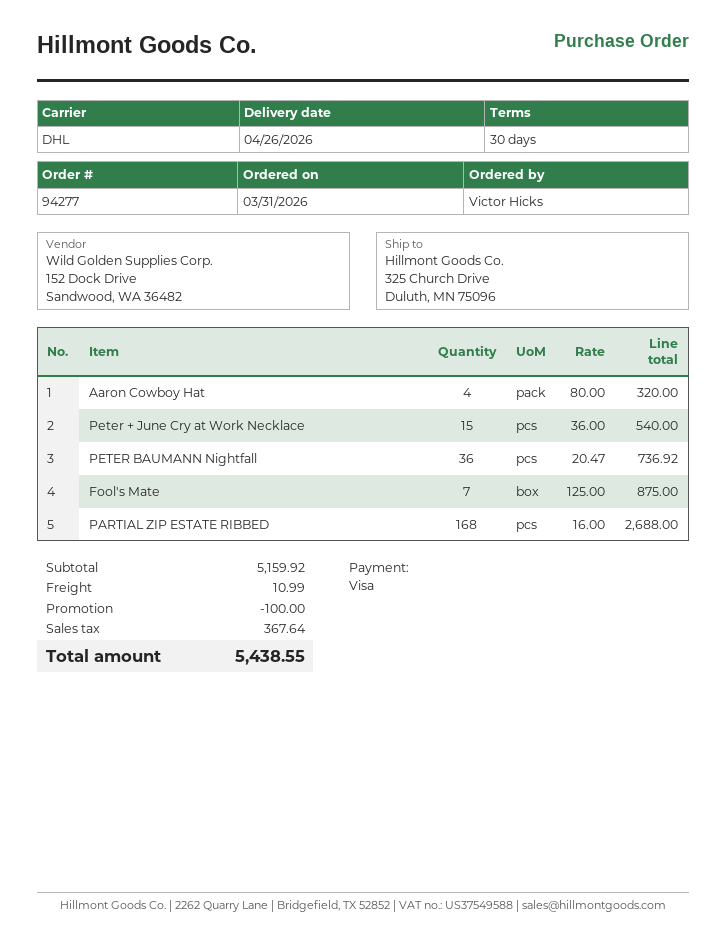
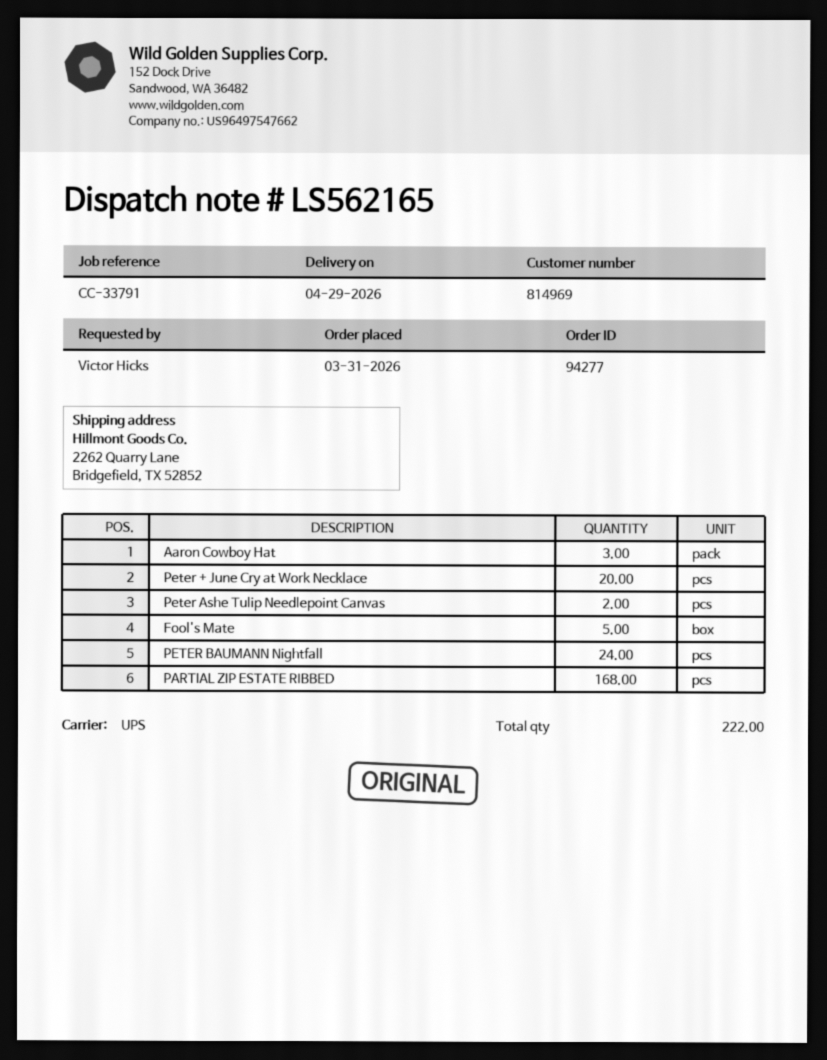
delivery date: 2026-04-26 -> 2026-04-29
shipping method: DHL -> UPS
ship to: 325 Church Drive, Duluth, MN 75096 -> 2262 Quarry Lane, Bridgefield, TX 52852
Aaron Cowboy Hat: 4 -> 3
Peter + June Cry at Work Necklace: 15 -> 20
PETER BAUMANN Nightfall: 36 -> 24
Fool's Mate: 7 -> 5
Peter Ashe Tulip Needlepoint Canvas: none -> 2

